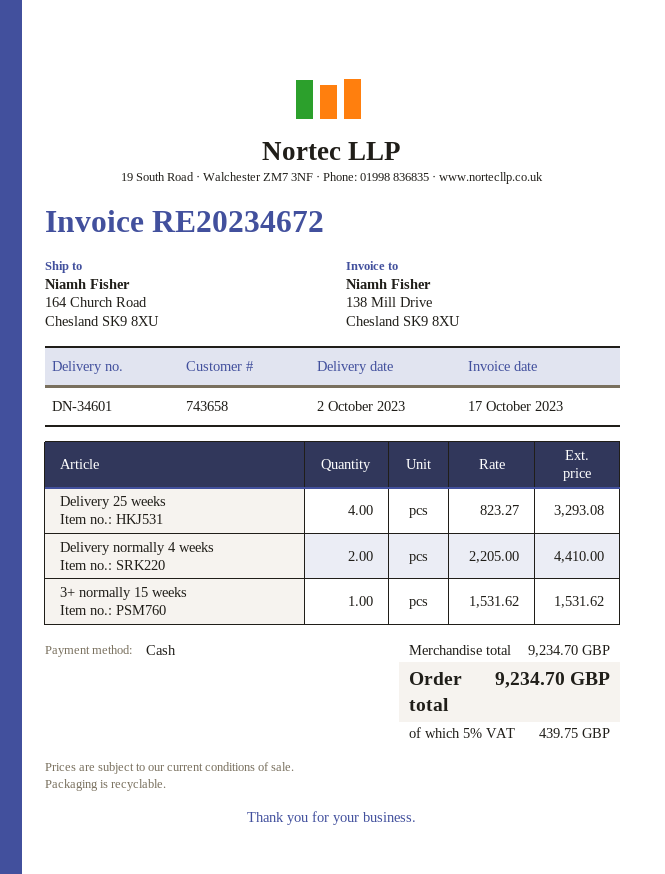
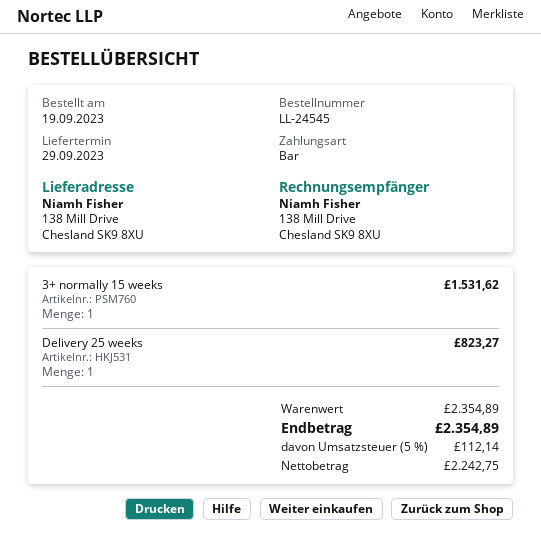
delivery date: 2023-10-02 -> 2023-09-29
ship to: 164 Church Road, Chesland SK9 8XU -> 138 Mill Drive, Chesland SK9 8XU
Delivery 25 weeks: 4 for 3293.08 -> 1 for 823.27
Delivery normally 4 weeks: 2 for 4410.00 -> none
subtotal: 9234.70 -> 2354.89
tax: 5% = 439.75 -> 5% = 112.14
total: 9234.70 -> 2354.89

